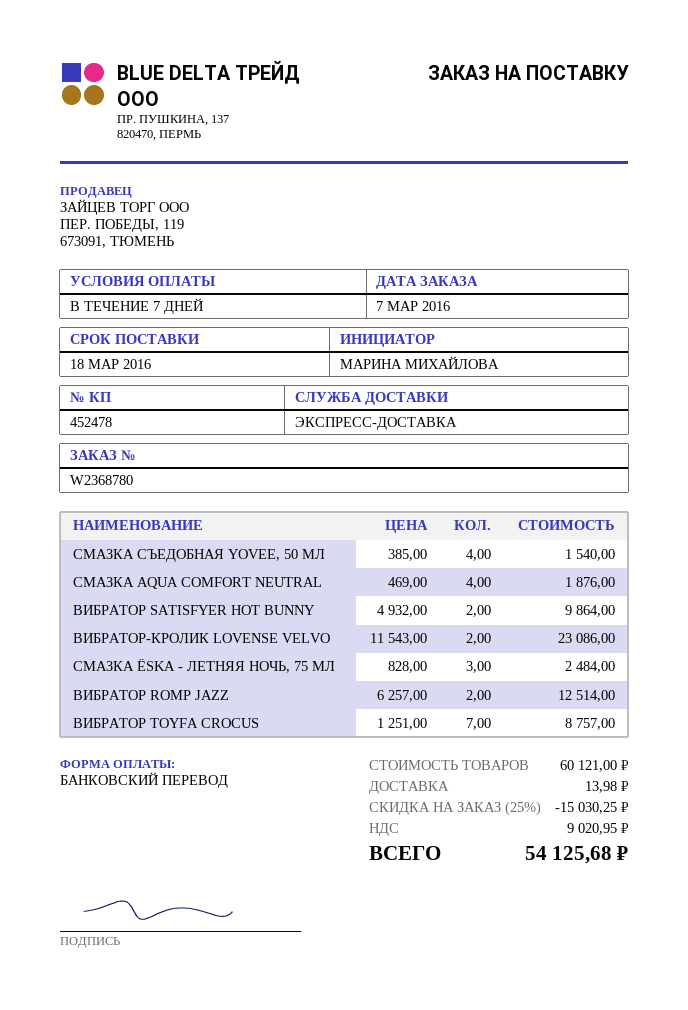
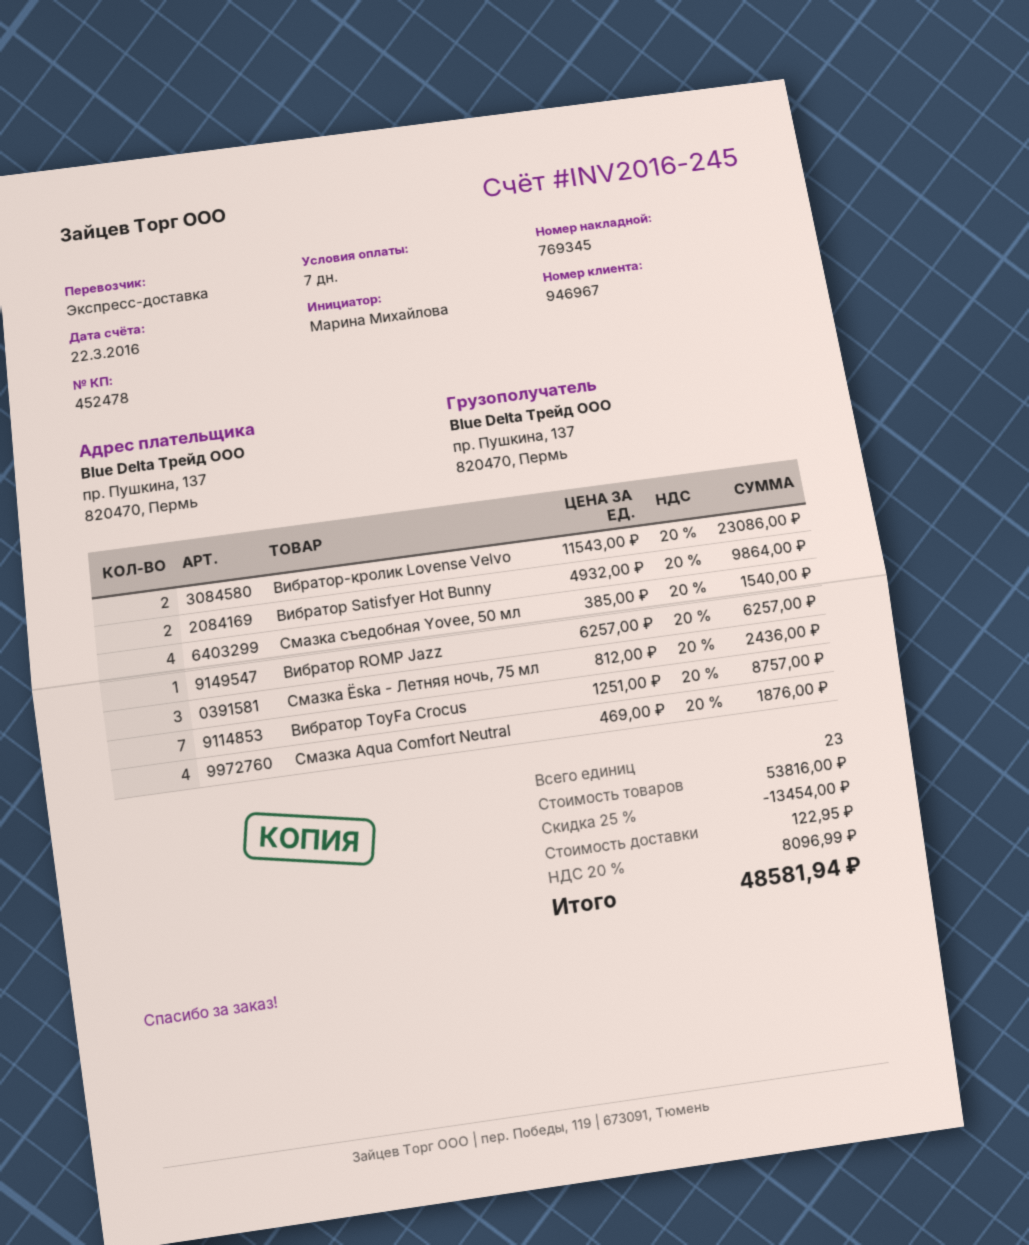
СМАЗКА ЁSKA - ЛЕТНЯЯ НОЧЬ, 75 МЛ: 3 x 828.00 = 2484.00 -> 3 x 812.00 = 2436.00
ВИБРАТОР ROMP JAZZ: 2 x 6257.00 = 12514.00 -> 1 x 6257.00 = 6257.00
subtotal: 60121.00 -> 53816.00
discount: 25% = 15030.25 -> 25% = 13454.00
shipping: 13.98 -> 122.95
tax: 9020.95 -> 8096.99
total: 54125.68 -> 48581.94

